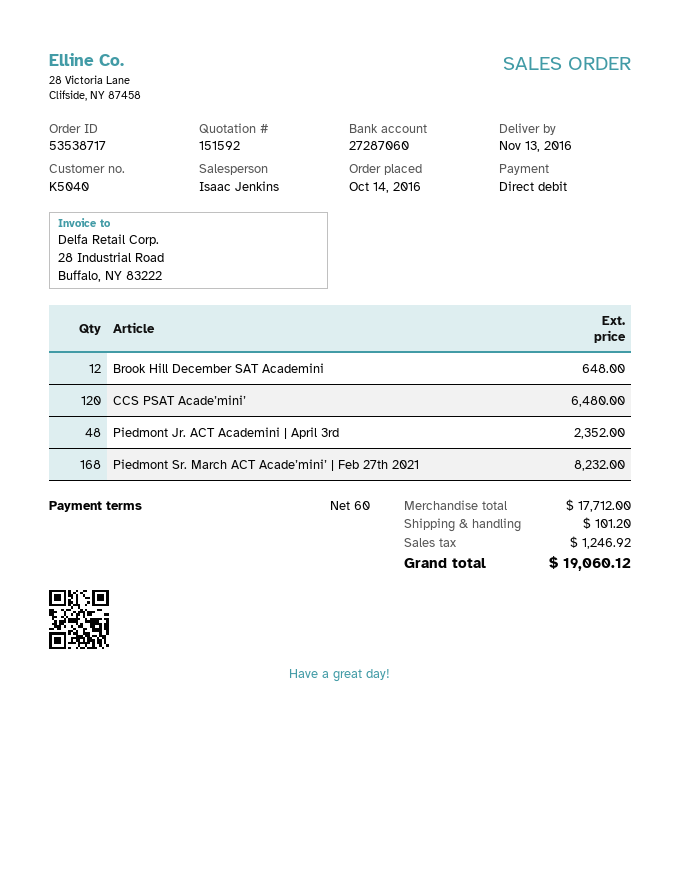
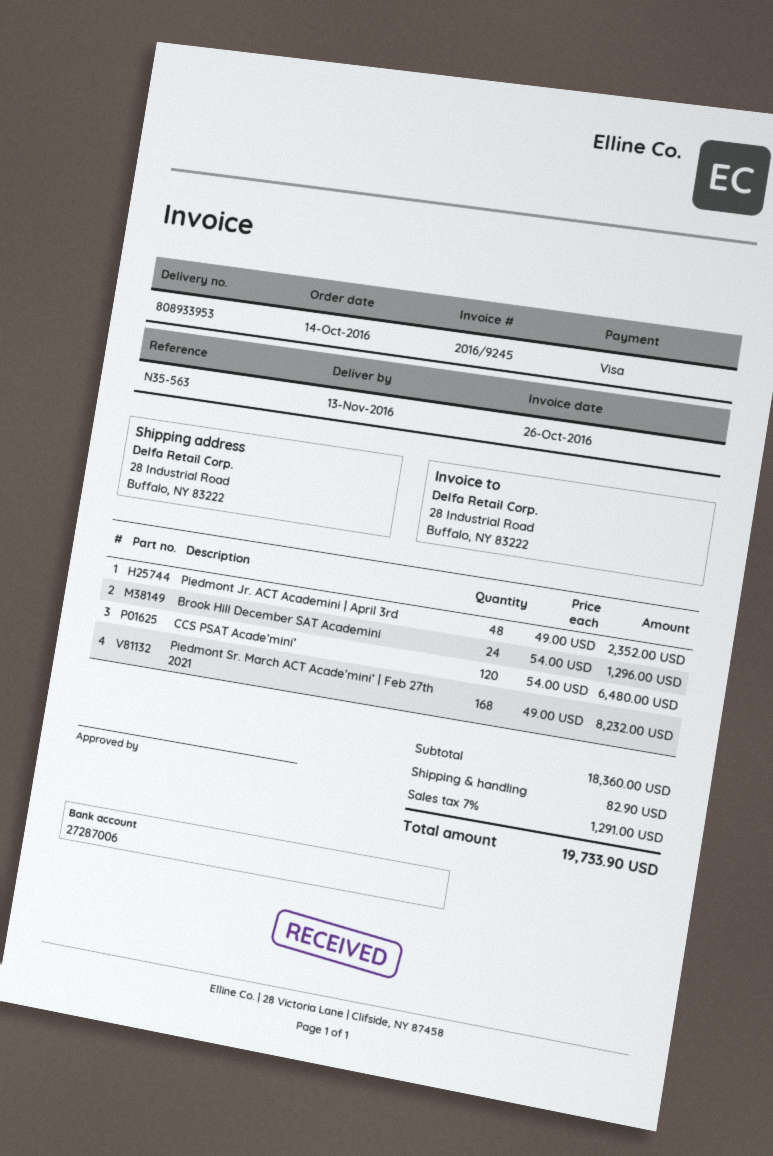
payment method: direct debit -> Visa
bank account: 27287060 -> 27287006
Brook Hill December SAT Academini: 12 for 648.00 -> 24 for 1296.00
subtotal: 17712.00 -> 18360.00
shipping: 101.20 -> 82.90
tax: 1246.92 -> 1291.00
total: 19060.12 -> 19733.90

